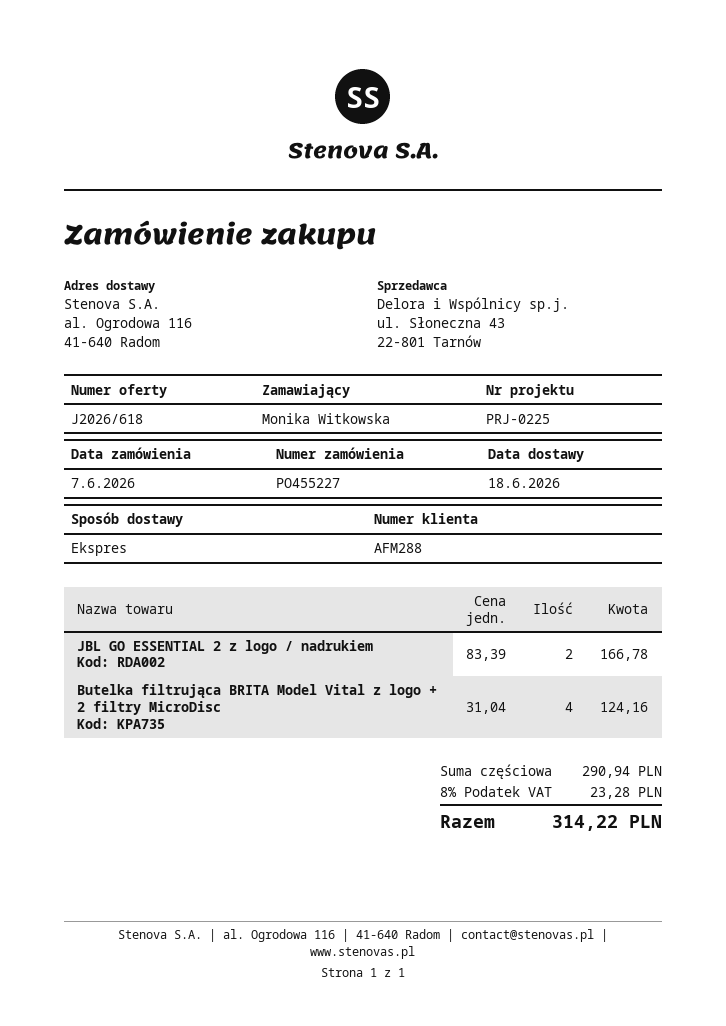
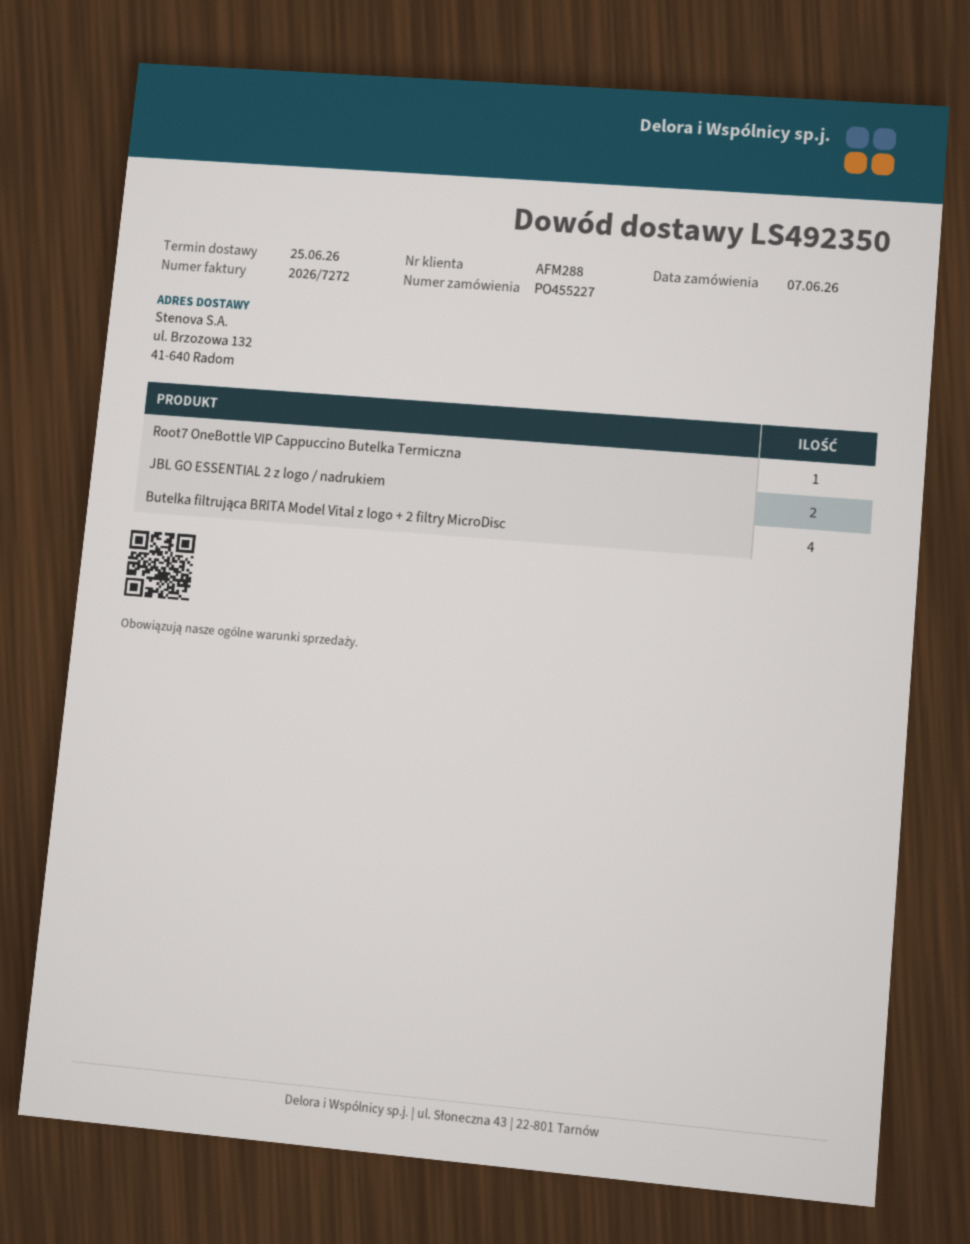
delivery date: 2026-06-18 -> 2026-06-25
ship to: al. Ogrodowa 116, 41-640 Radom -> ul. Brzozowa 132, 41-640 Radom
Root7 OneBottle VIP Cappuccino Butelka Termiczna: none -> 1

